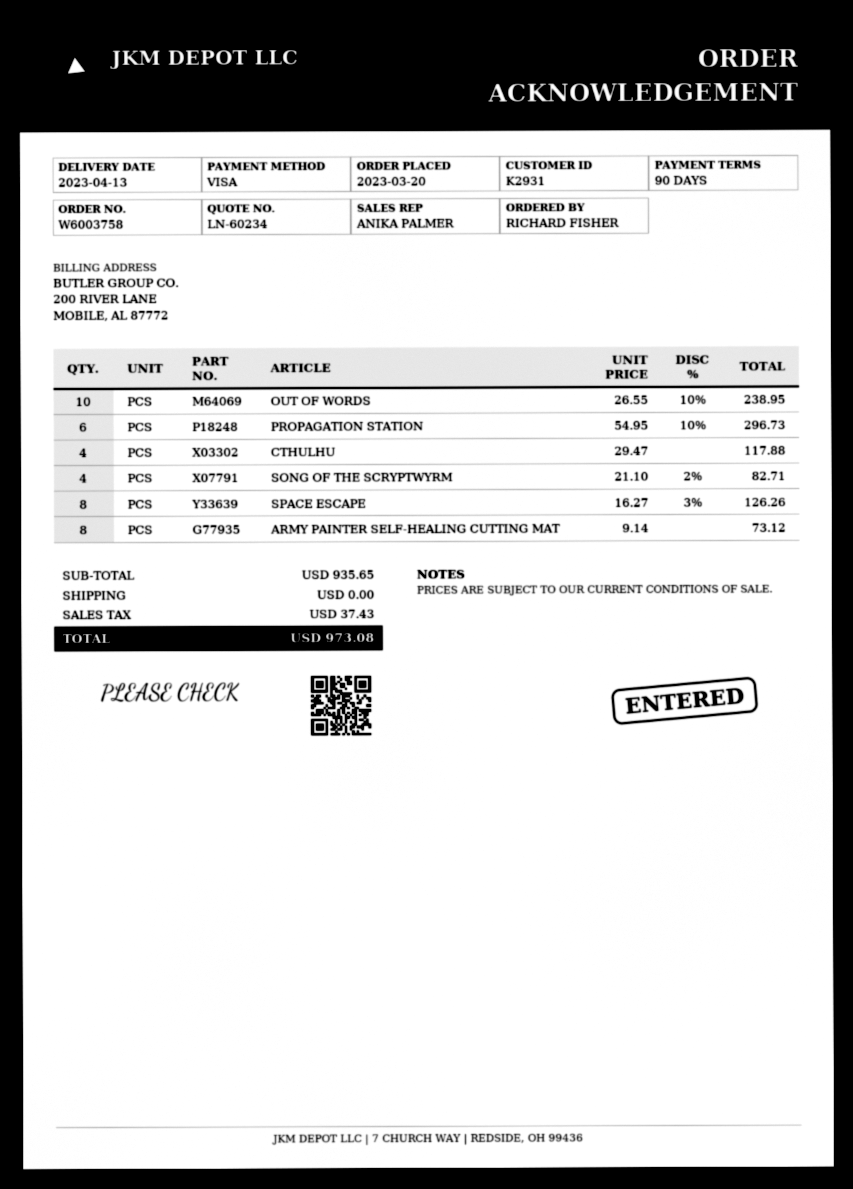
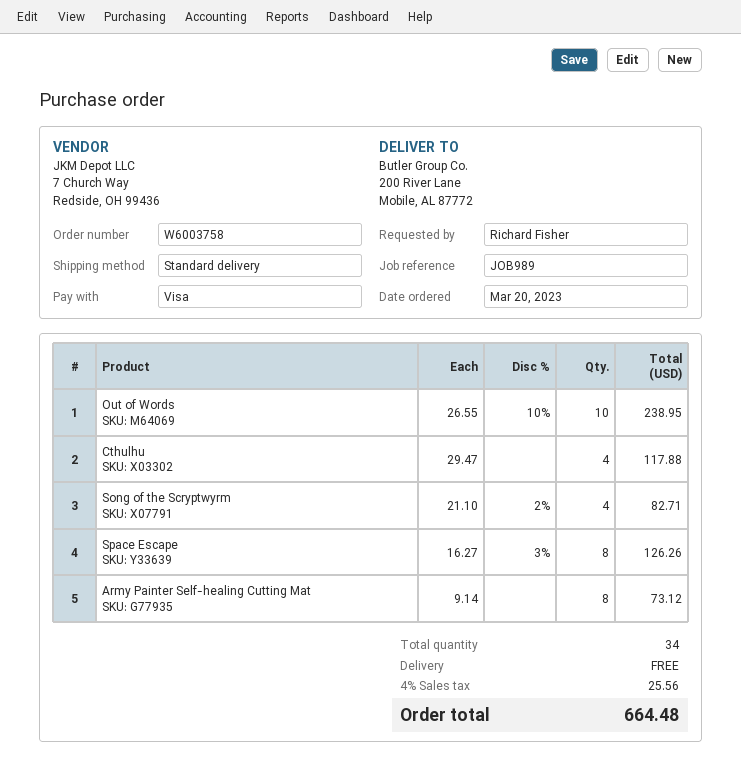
PROPAGATION STATION: 6 x 54.95 - 10% = 296.73 -> none
tax: 37.43 -> 25.56
total: 973.08 -> 664.48

